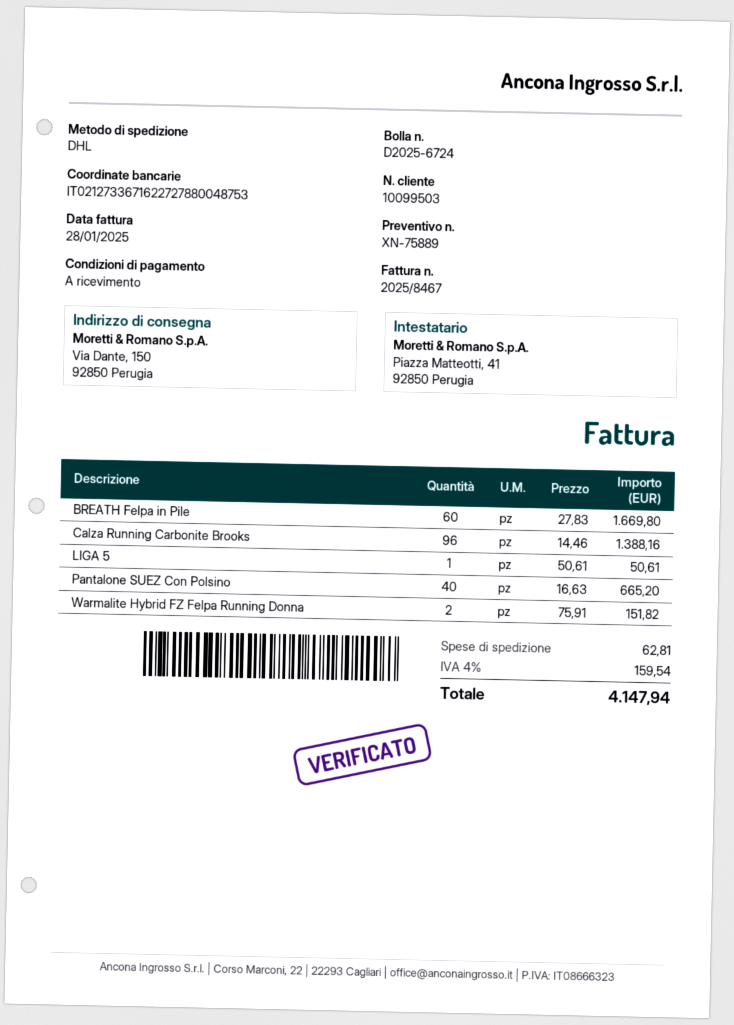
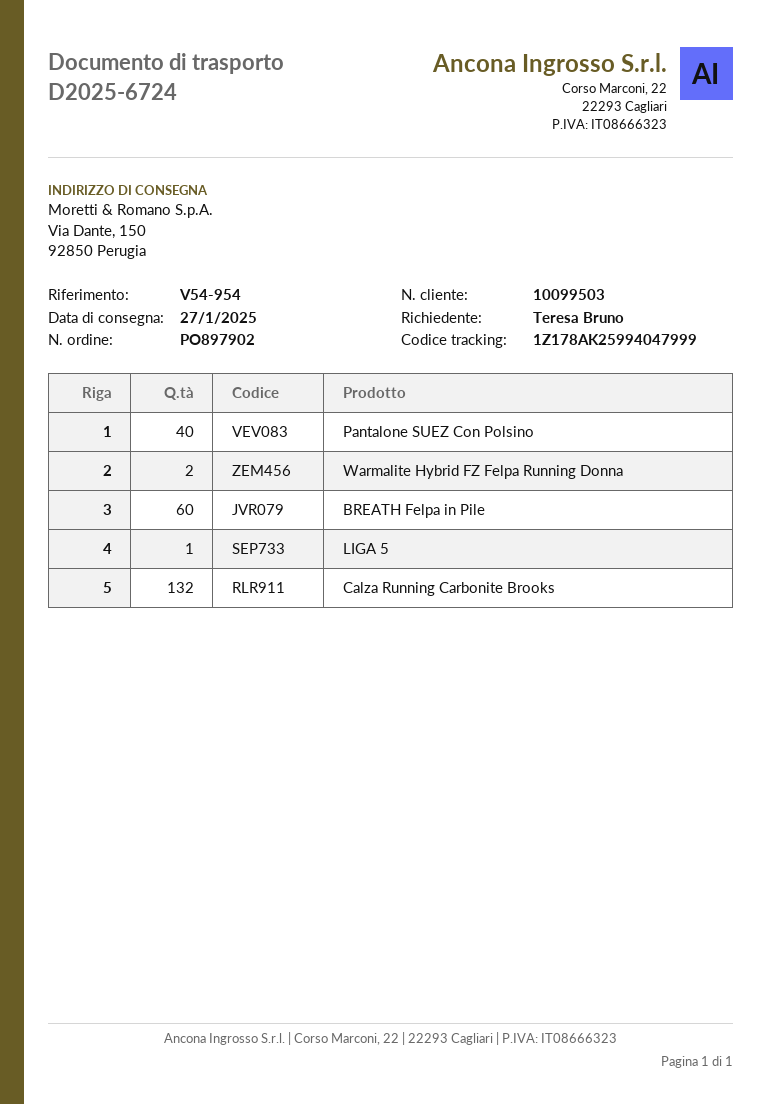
Calza Running Carbonite Brooks: 96 -> 132

